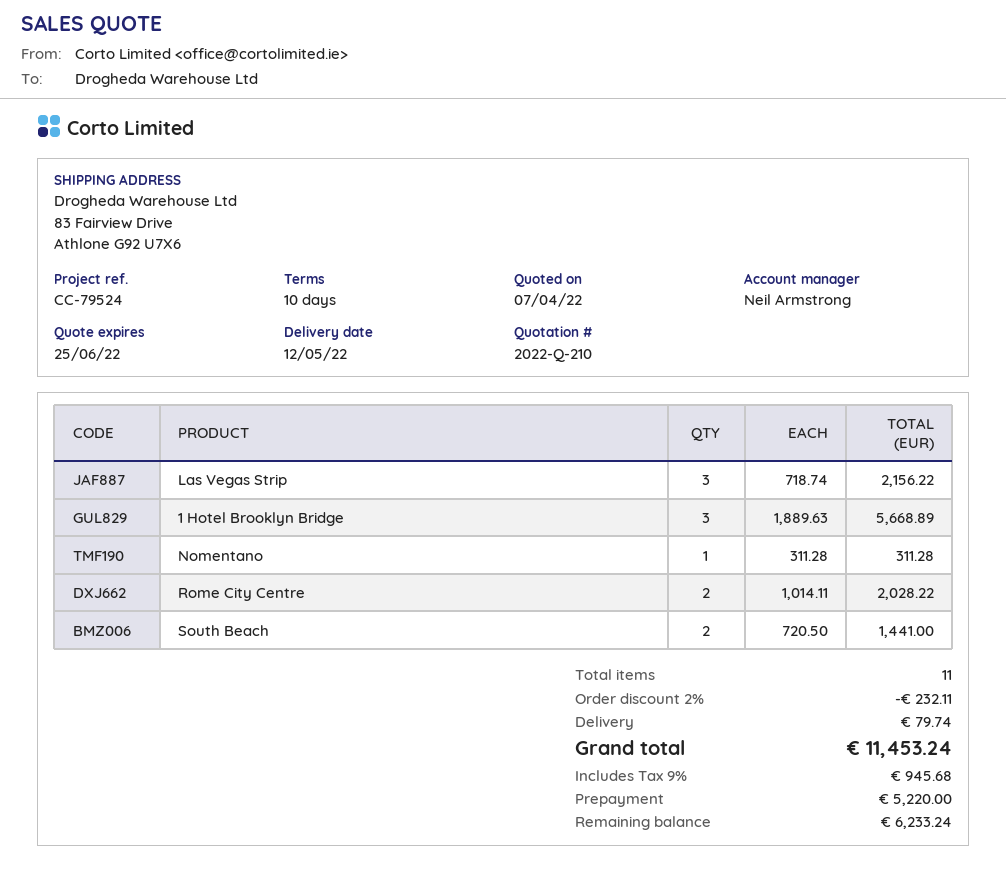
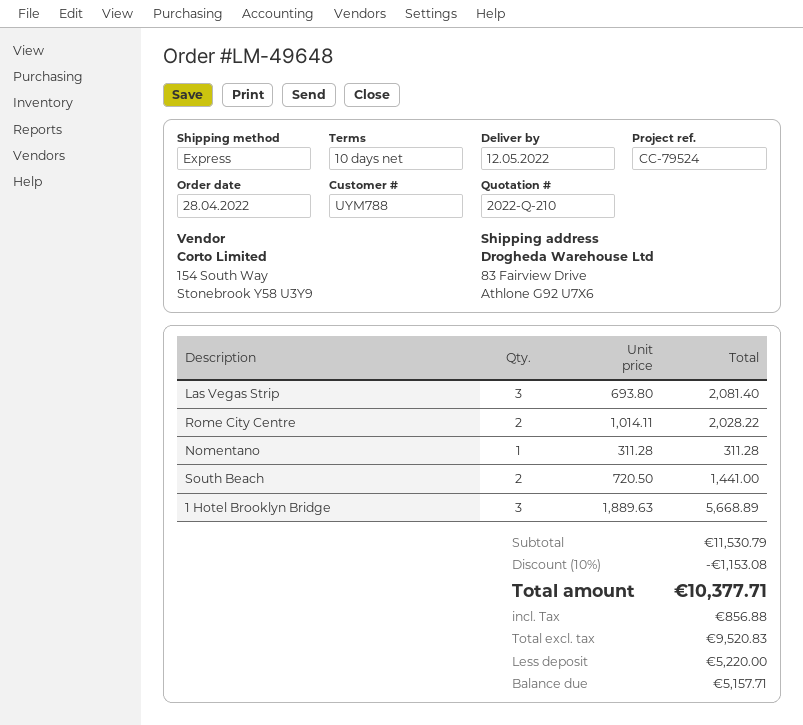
Las Vegas Strip: 3 x 718.74 = 2156.22 -> 3 x 693.80 = 2081.40
discount: 2% = 232.11 -> 10% = 1153.08
shipping: 79.74 -> none
tax: 945.68 -> 856.88
total: 11453.24 -> 10377.71
balance: 6233.24 -> 5157.71

